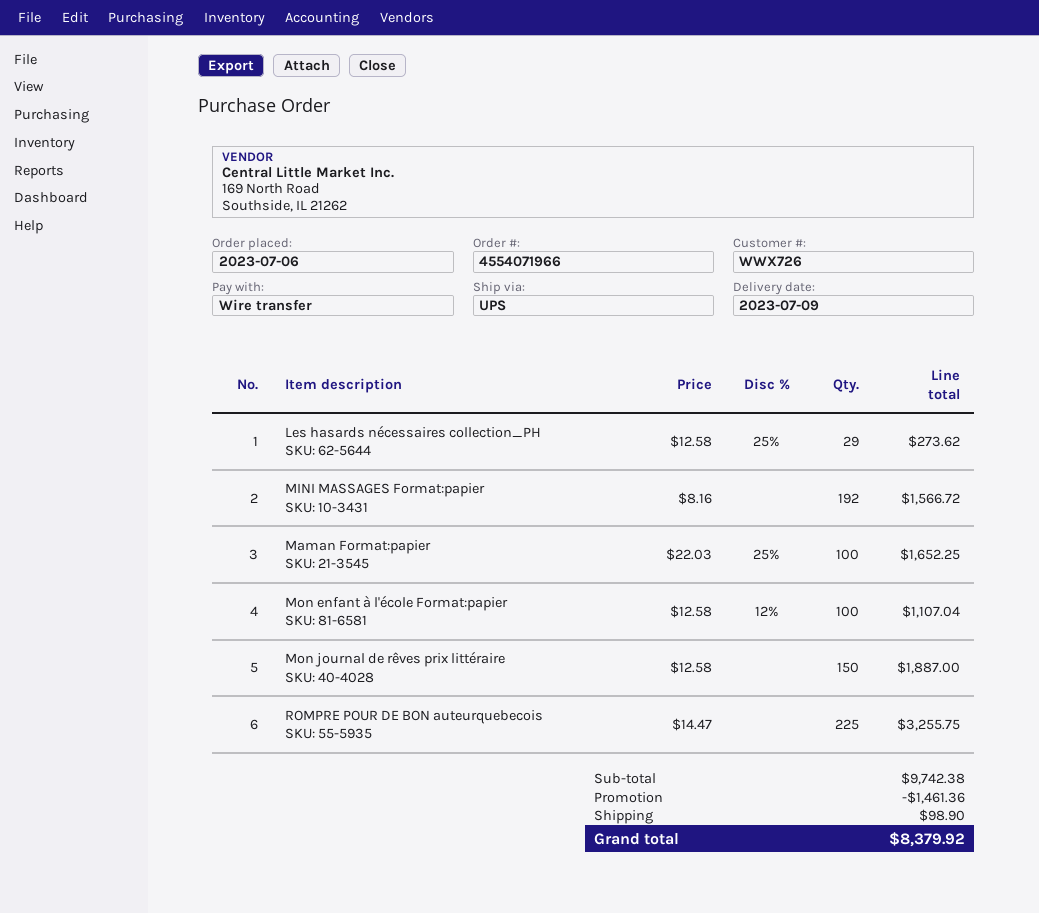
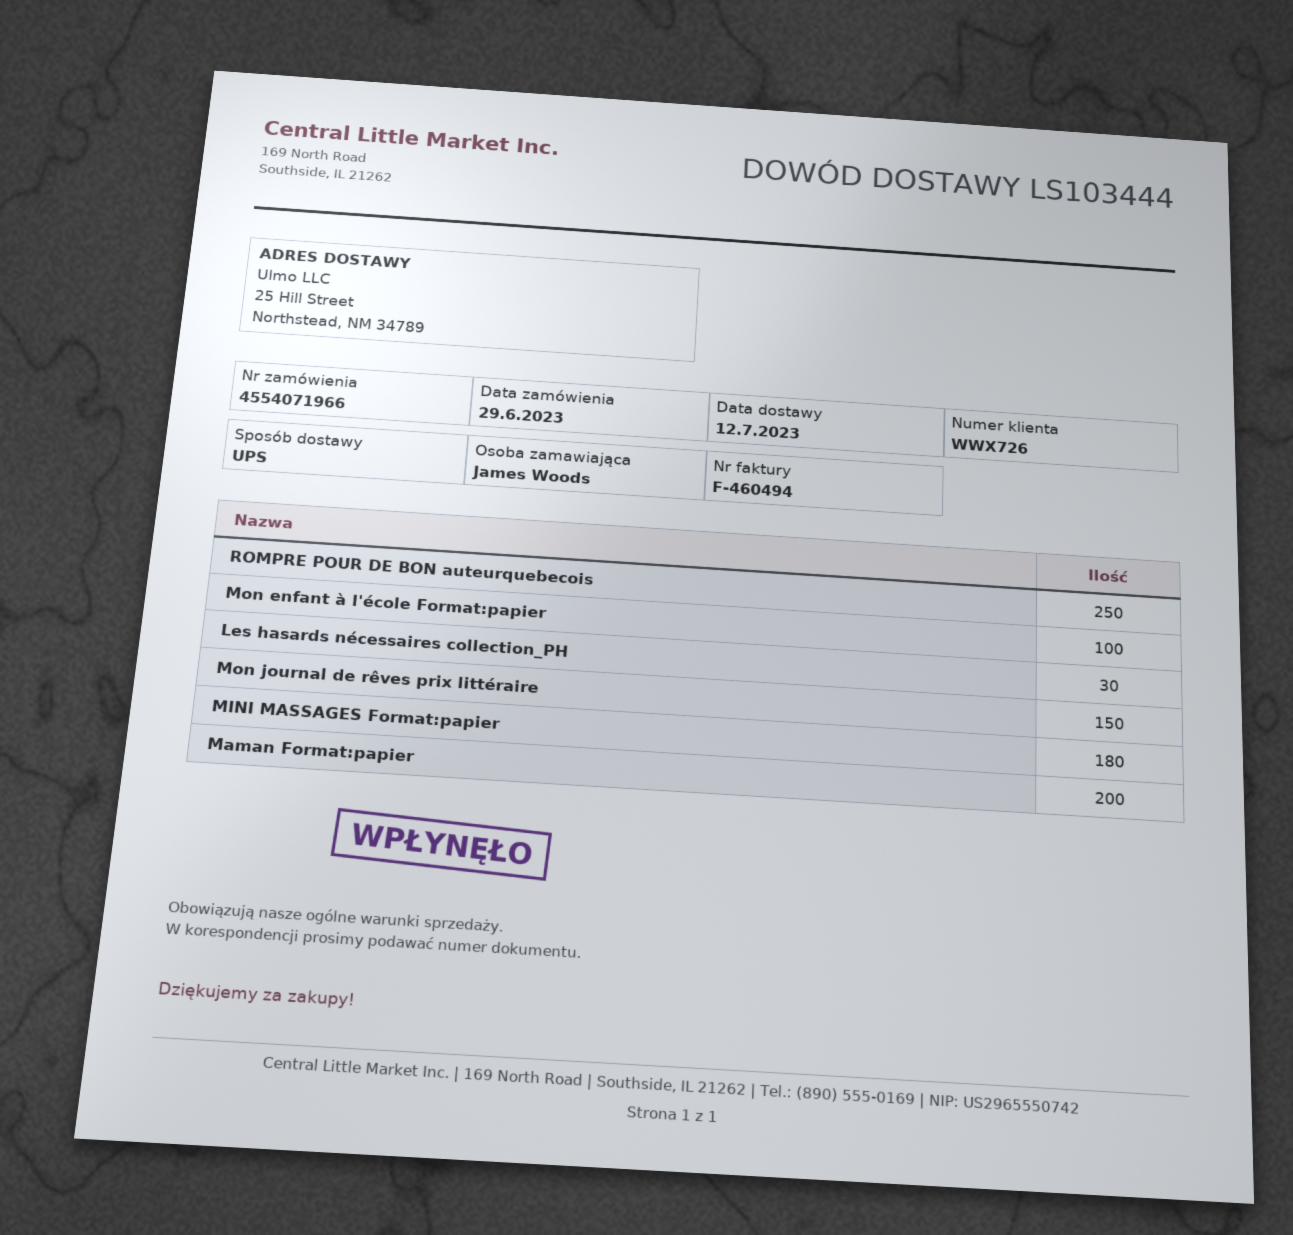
order date: 2023-07-06 -> 2023-06-29
delivery date: 2023-07-09 -> 2023-07-12
Les hasards nécessaires collection_PH: 29 -> 30
MINI MASSAGES Format:papier: 192 -> 180
Maman Format:papier: 100 -> 200
ROMPRE POUR DE BON auteurquebecois: 225 -> 250

